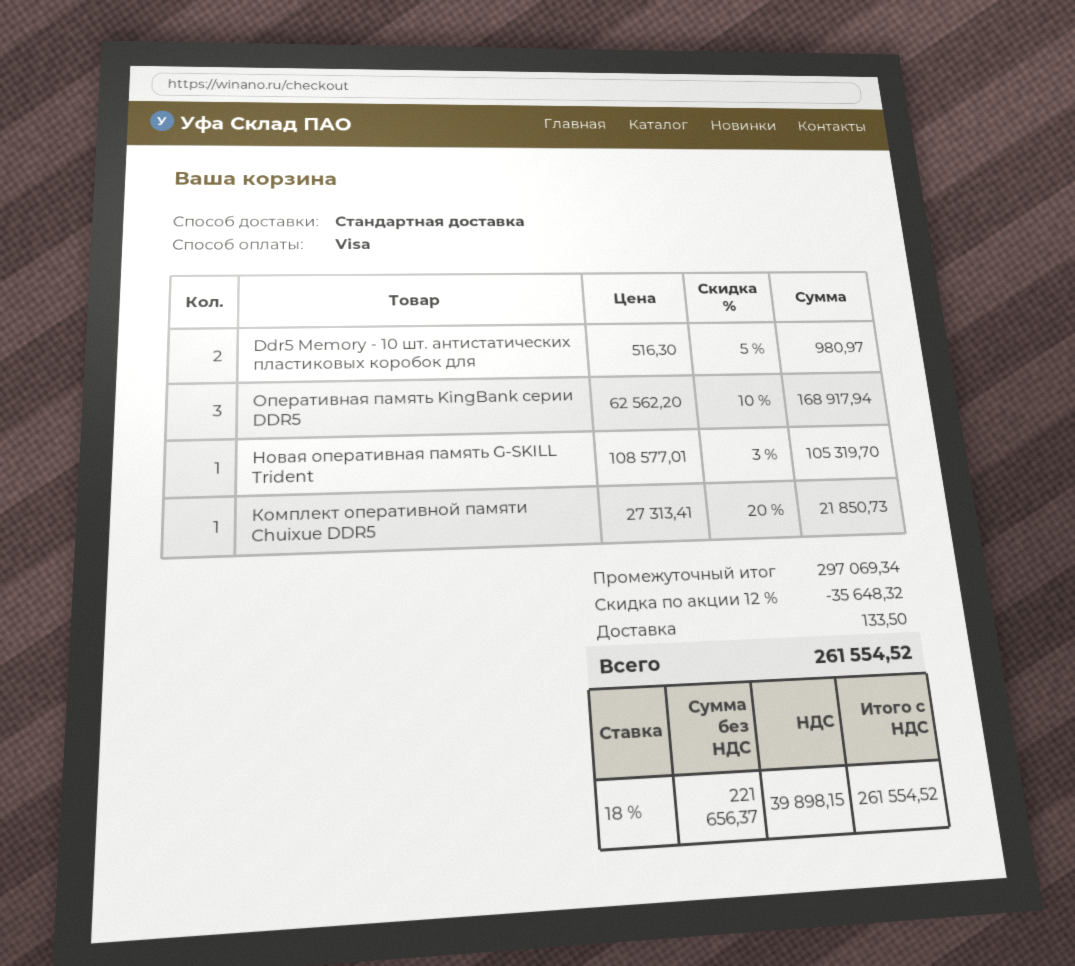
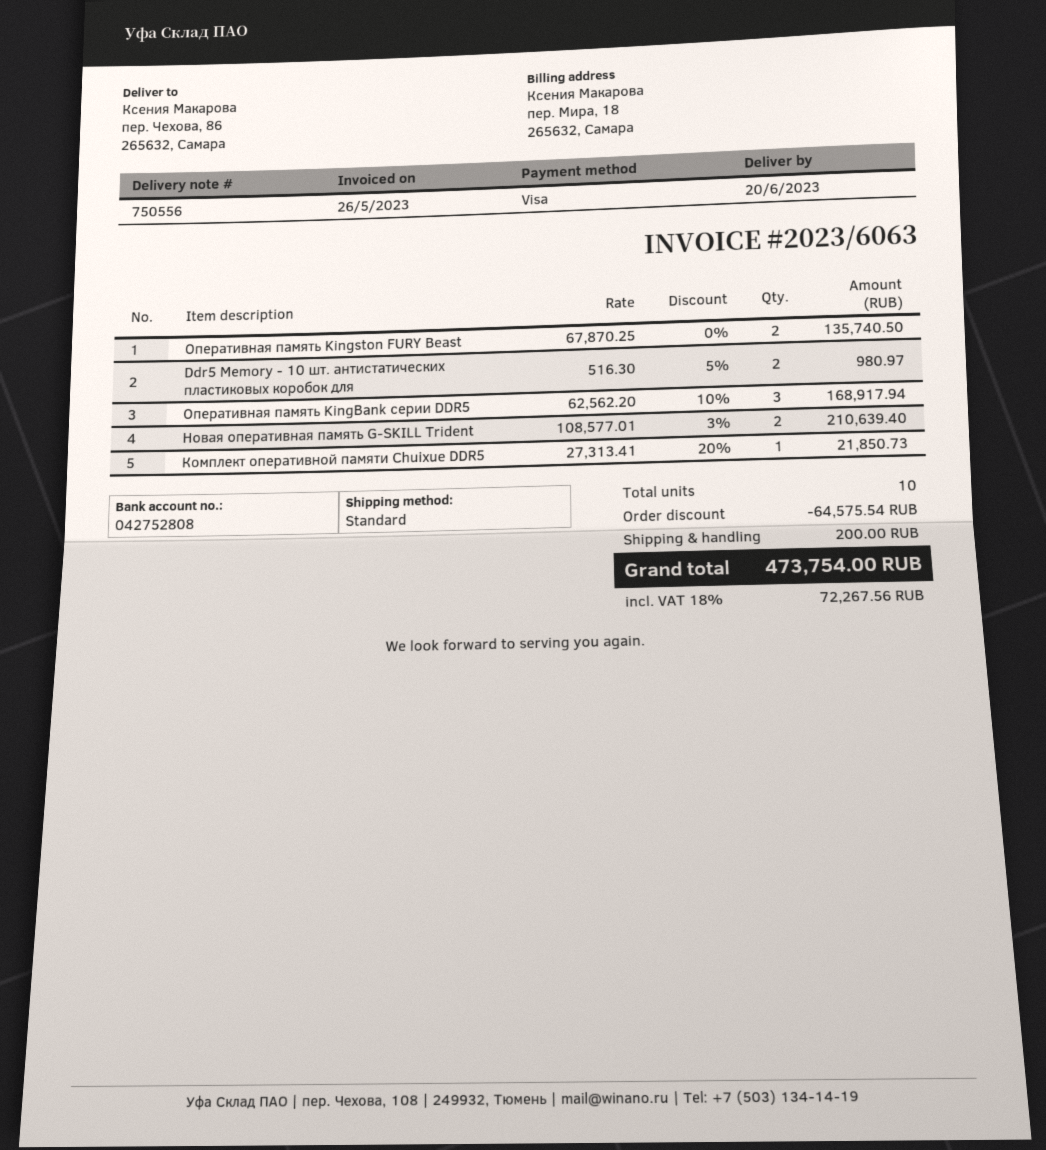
Новая оперативная память G-SKILL Trident: 1 x 108577.01 - 3% = 105319.70 -> 2 x 108577.01 - 3% = 210639.40
Оперативная память Kingston FURY Beast: none -> 2 x 67870.25 = 135740.50
discount: 35648.32 -> 64575.54
shipping: 133.50 -> 200.00
tax: 18% = 39898.15 -> 18% = 72267.56
total: 261554.52 -> 473754.00

